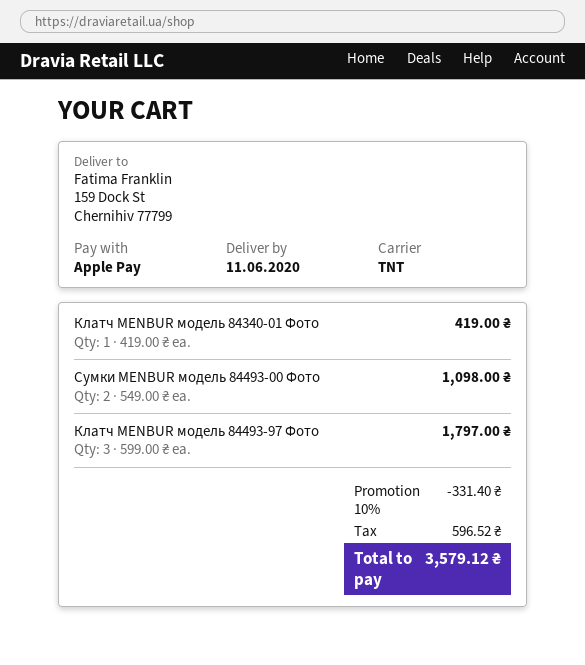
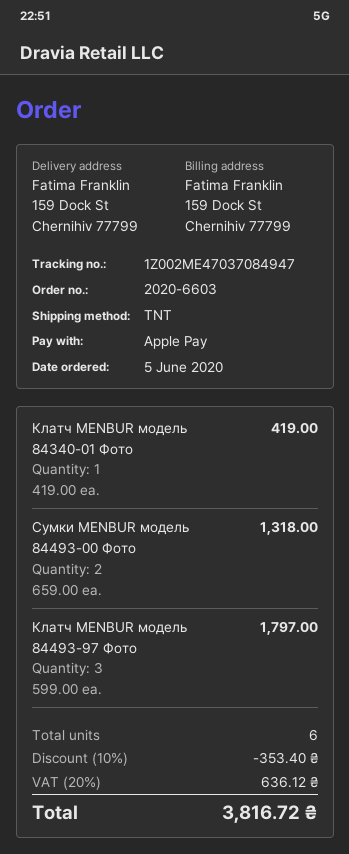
Сумки MENBUR модель 84493-00 Фото: 2 x 549.00 = 1098.00 -> 2 x 659.00 = 1318.00
discount: 10% = 331.40 -> 10% = 353.40
tax: 596.52 -> 636.12
total: 3579.12 -> 3816.72

